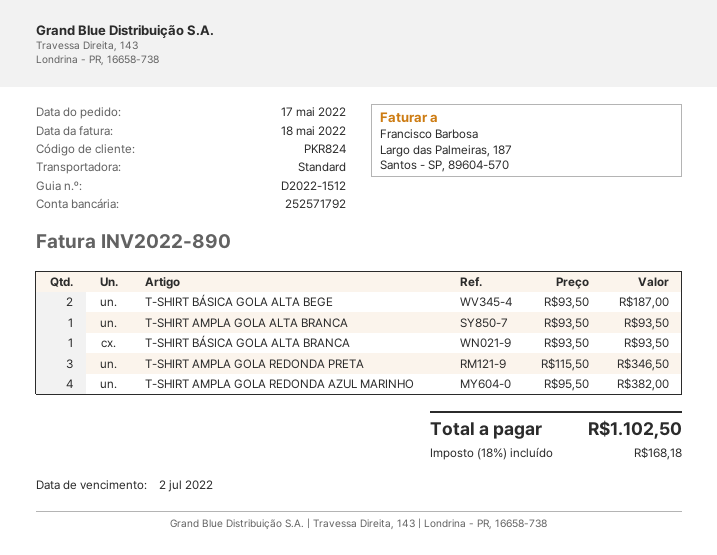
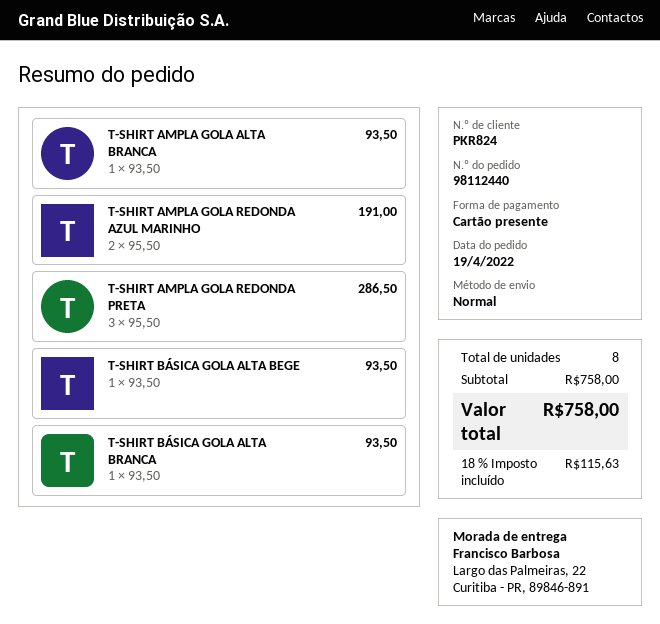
order date: 2022-05-17 -> 2022-04-19
T-SHIRT BÁSICA GOLA ALTA BEGE: 2 x 93.50 = 187.00 -> 1 x 93.50 = 93.50
T-SHIRT AMPLA GOLA REDONDA PRETA: 3 x 115.50 = 346.50 -> 3 x 95.50 = 286.50
T-SHIRT AMPLA GOLA REDONDA AZUL MARINHO: 4 x 95.50 = 382.00 -> 2 x 95.50 = 191.00
tax: 18% = 168.18 -> 18% = 115.63
total: 1102.50 -> 758.00

